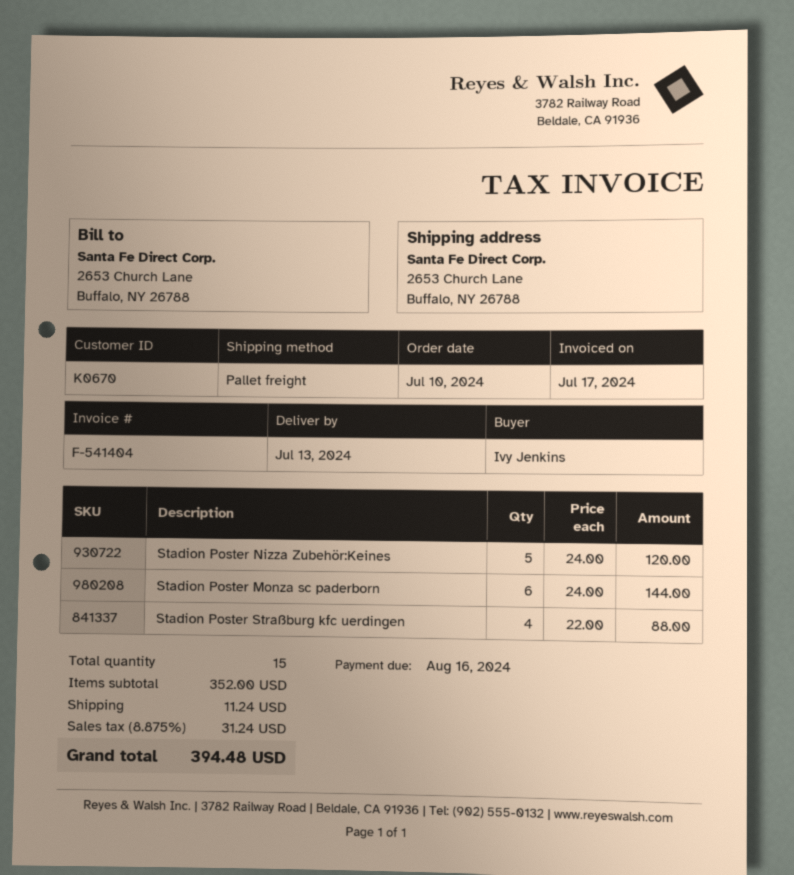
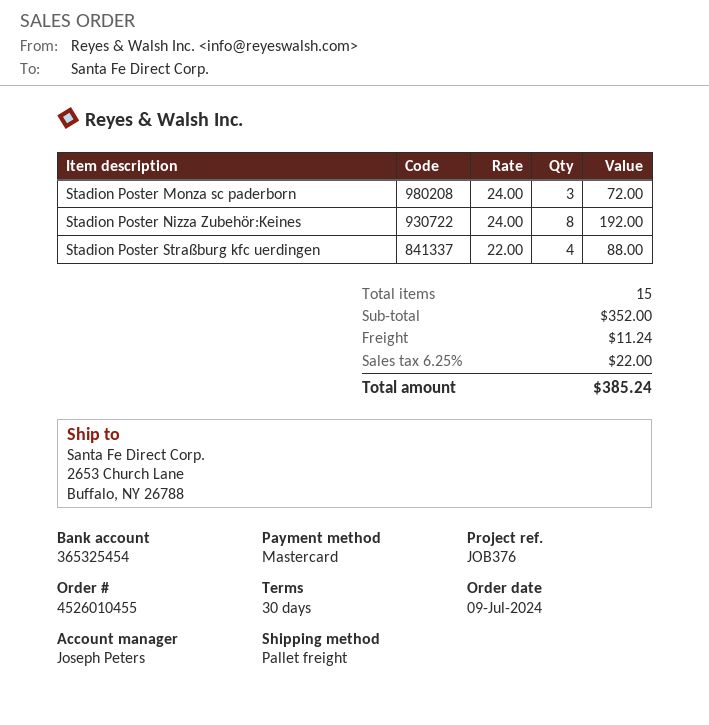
order date: 2024-07-10 -> 2024-07-09
Stadion Poster Nizza Zubehör:Keines: 5 x 24.00 = 120.00 -> 8 x 24.00 = 192.00
Stadion Poster Monza sc paderborn: 6 x 24.00 = 144.00 -> 3 x 24.00 = 72.00
tax: 8.875% = 31.24 -> 6.25% = 22.00
total: 394.48 -> 385.24

